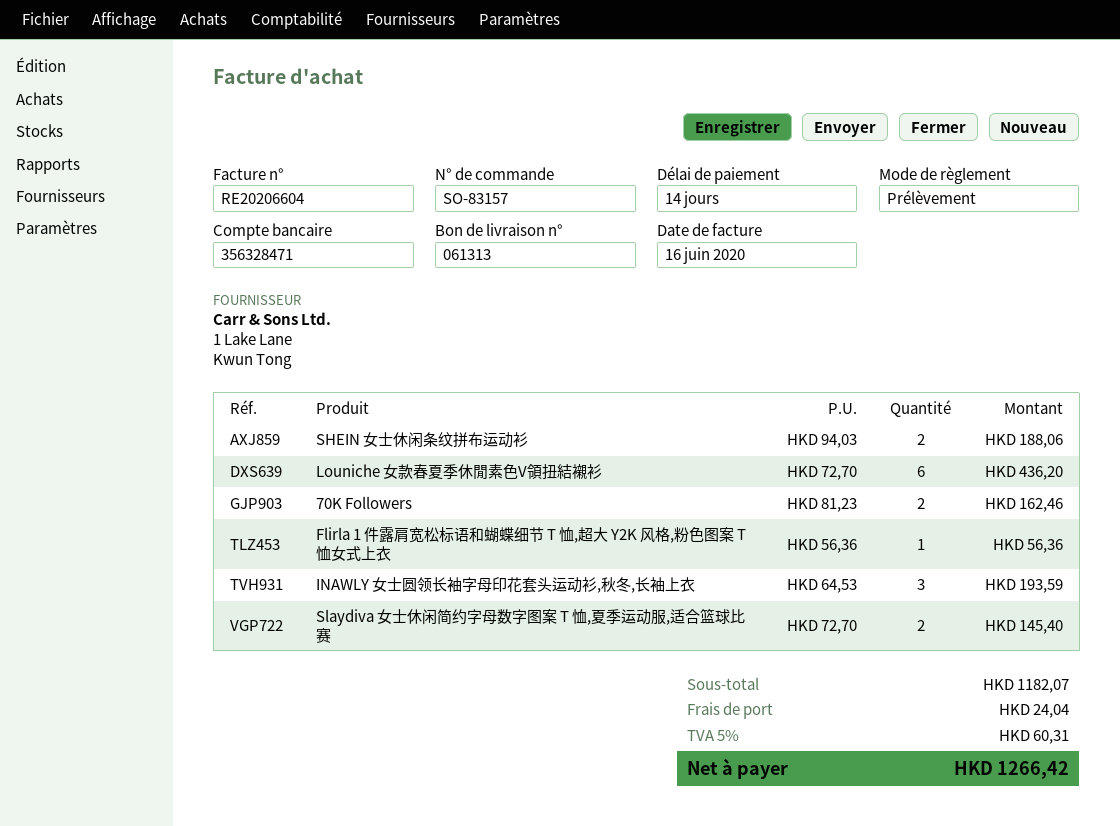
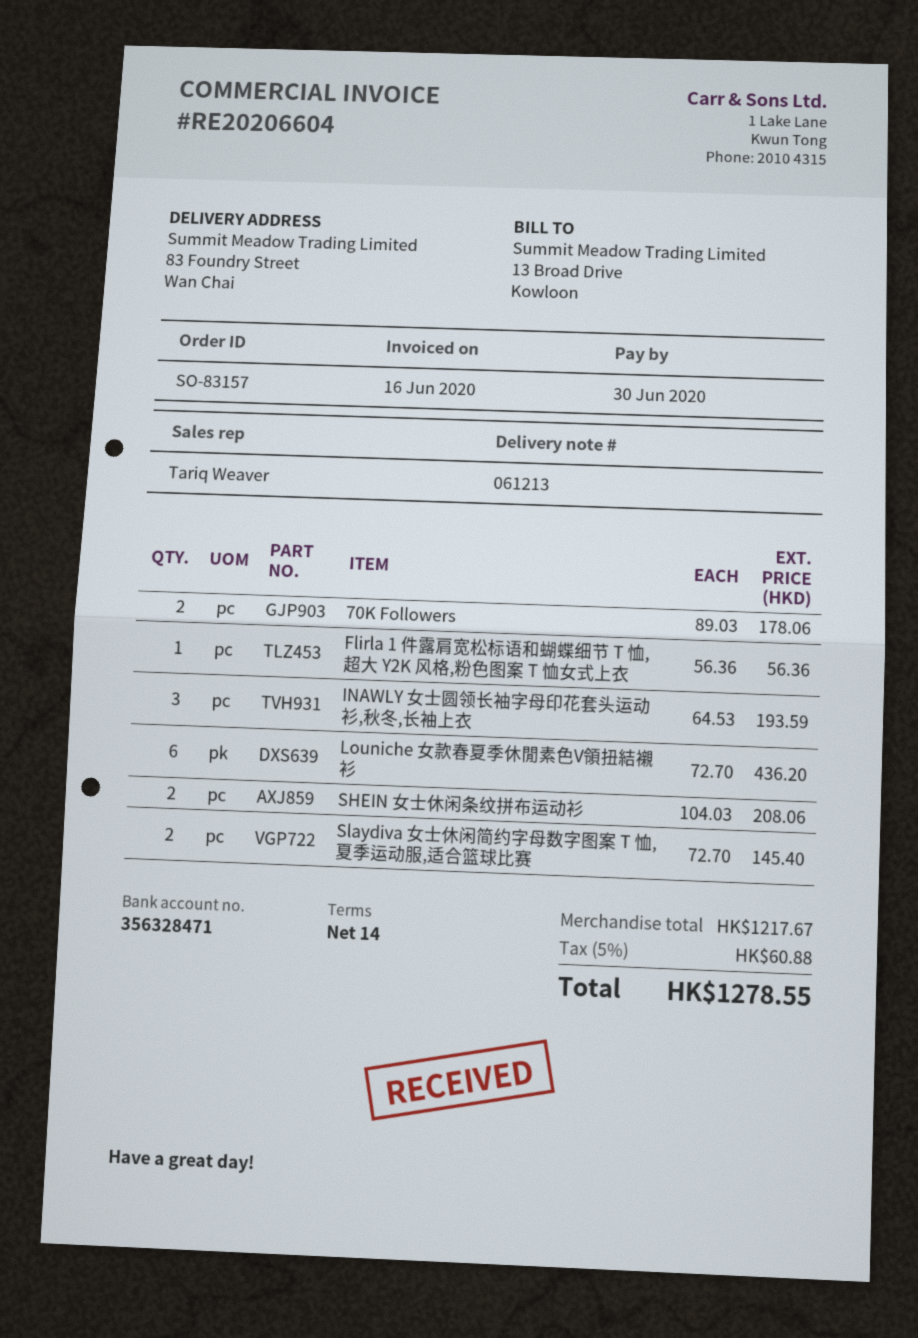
delivery note number: 061313 -> 061213
SHEIN 女士休闲条纹拼布运动衫: 2 x 94.03 = 188.06 -> 2 x 104.03 = 208.06
70K Followers: 2 x 81.23 = 162.46 -> 2 x 89.03 = 178.06
subtotal: 1182.07 -> 1217.67
shipping: 24.04 -> none
tax: 5% = 60.31 -> 5% = 60.88
total: 1266.42 -> 1278.55

